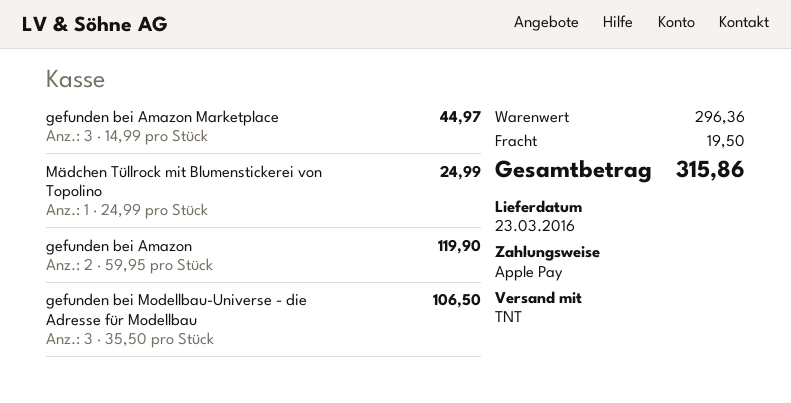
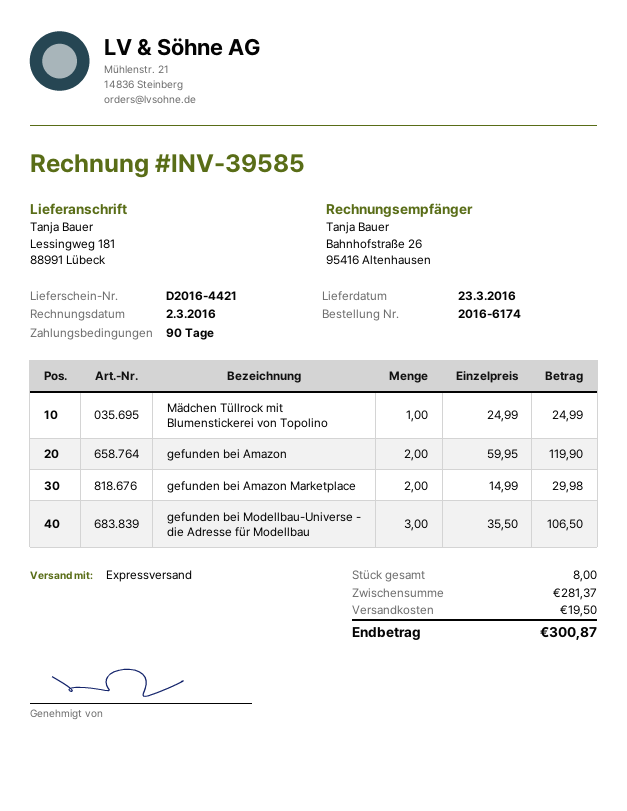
shipping method: TNT -> express
gefunden bei Amazon Marketplace: 3 x 14.99 = 44.97 -> 2 x 14.99 = 29.98
subtotal: 296.36 -> 281.37
total: 315.86 -> 300.87

